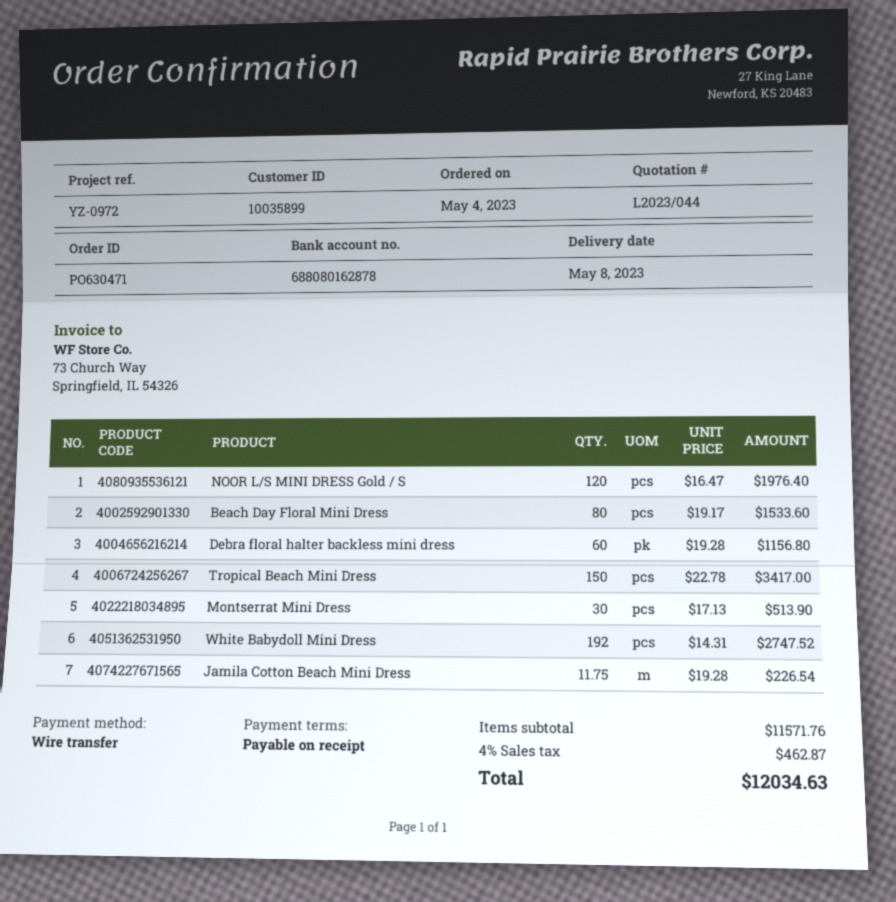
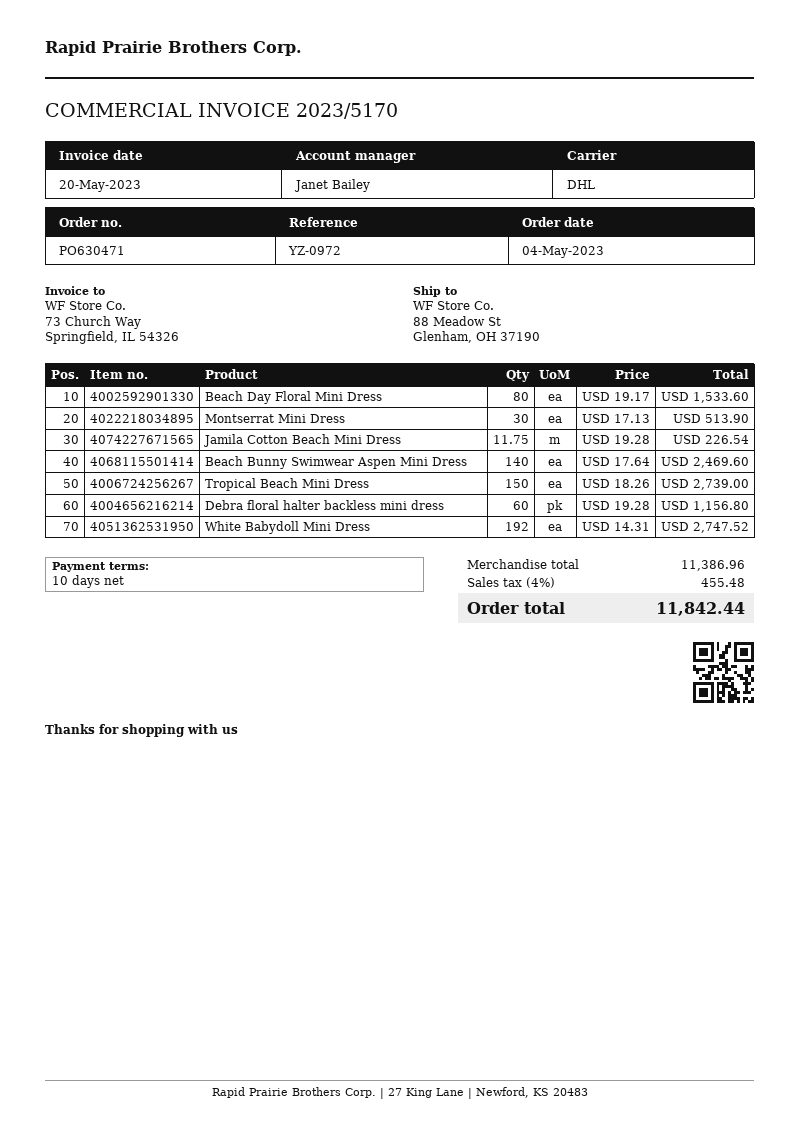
payment terms: on receipt -> 10 days
NOOR L/S MINI DRESS Gold / S: 120 x 16.47 = 1976.40 -> none
Tropical Beach Mini Dress: 150 x 22.78 = 3417.00 -> 150 x 18.26 = 2739.00
Beach Bunny Swimwear Aspen Mini Dress: none -> 140 x 17.64 = 2469.60
subtotal: 11571.76 -> 11386.96
tax: 4% = 462.87 -> 4% = 455.48
total: 12034.63 -> 11842.44

